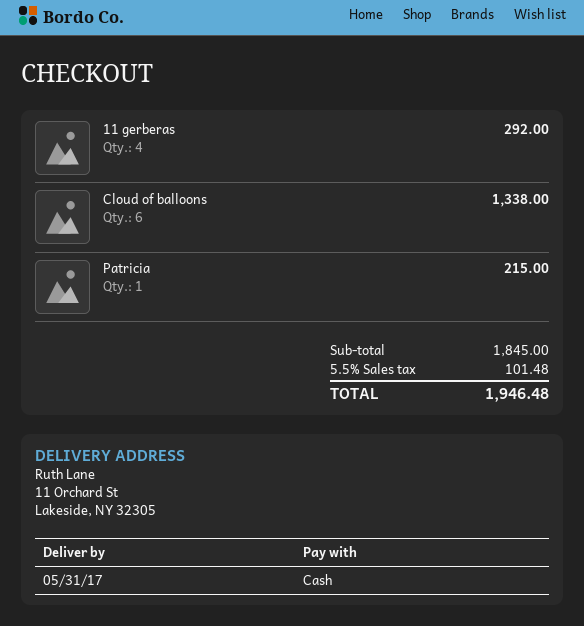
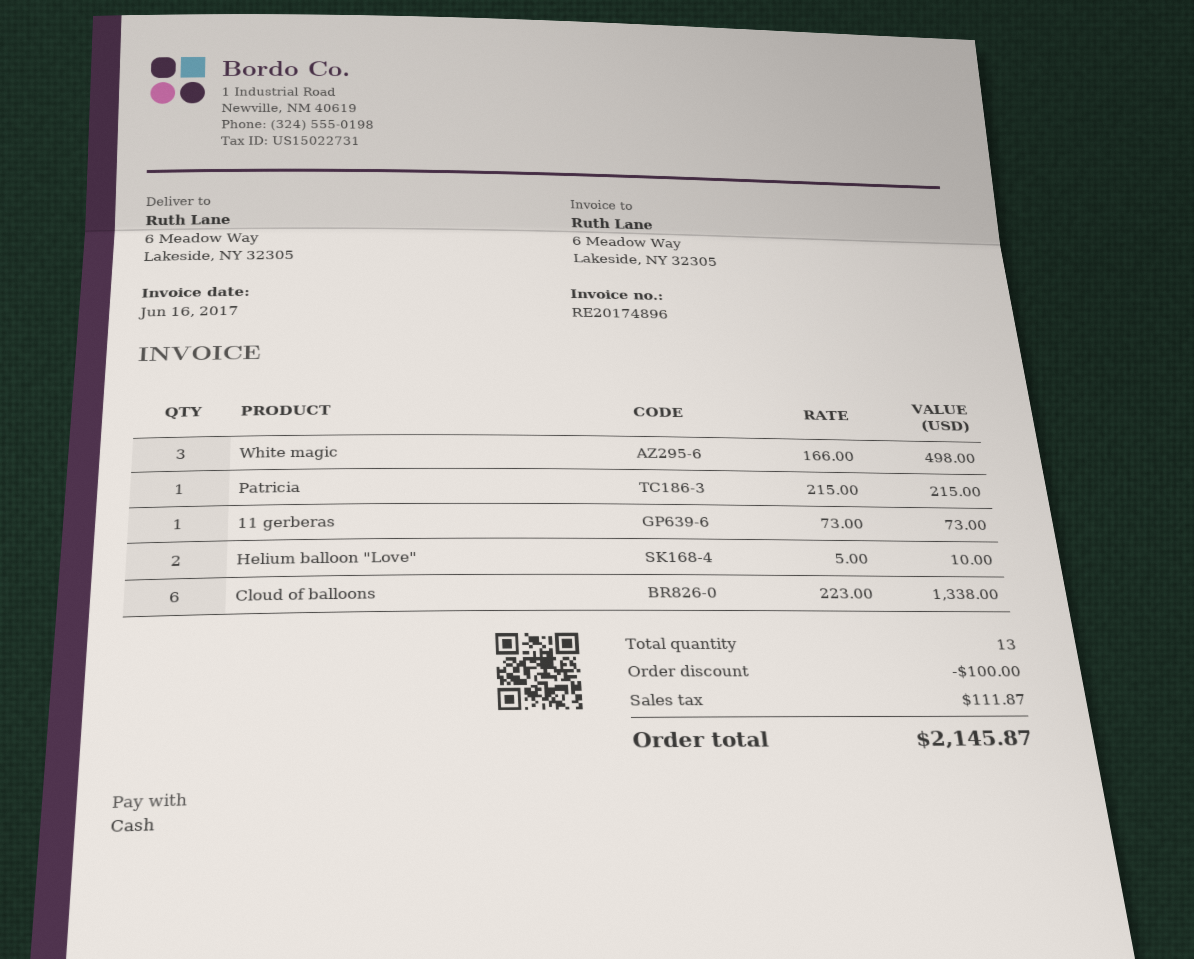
ship to: 11 Orchard St, Lakeside, NY 32305 -> 6 Meadow Way, Lakeside, NY 32305
11 gerberas: 4 for 292.00 -> 1 for 73.00
White magic: none -> 3 for 498.00
Helium balloon "Love": none -> 2 for 10.00
discount: none -> 100.00
tax: 101.48 -> 111.87
total: 1946.48 -> 2145.87

